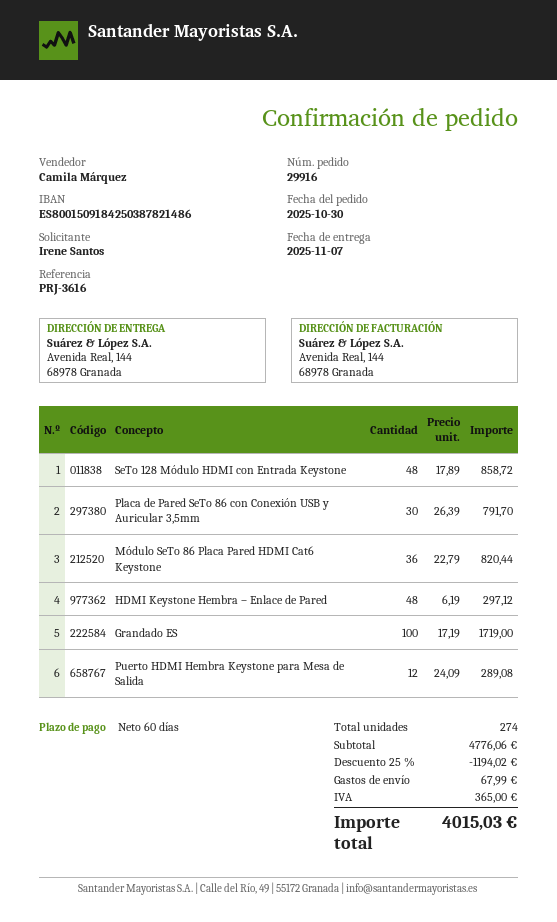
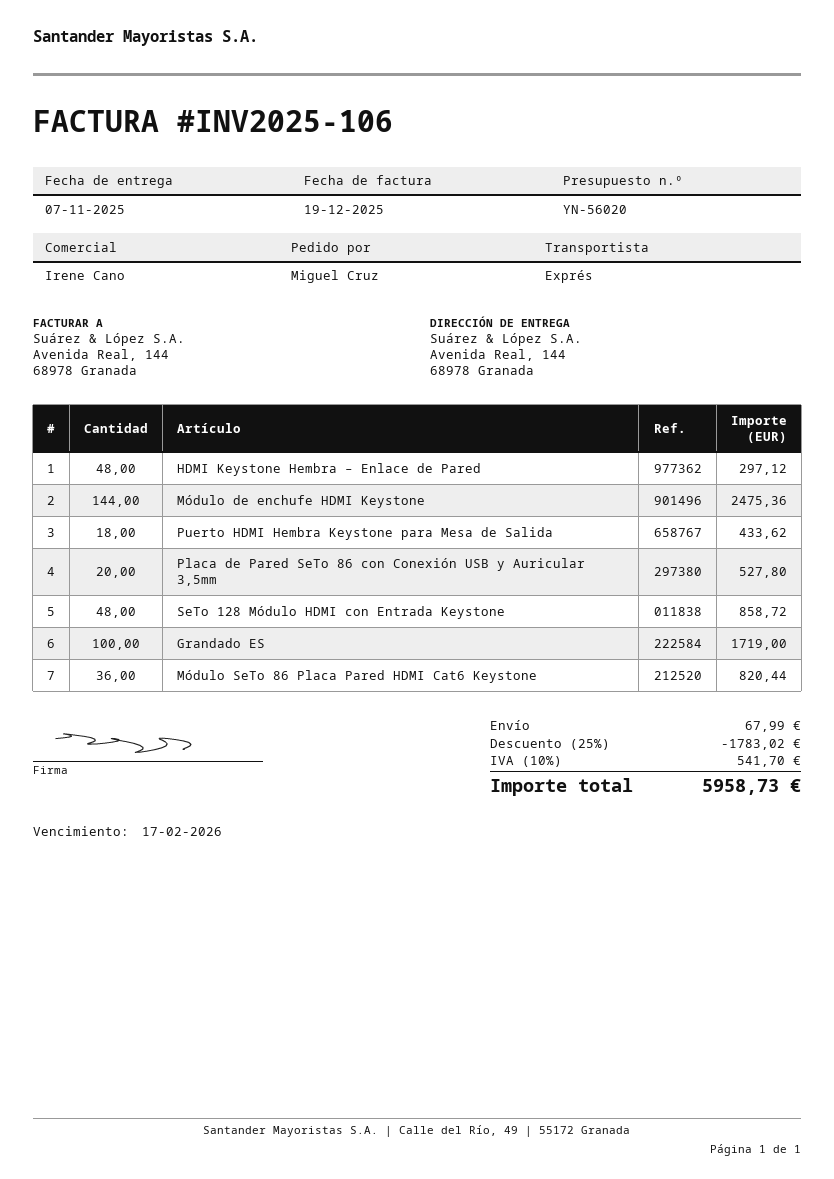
ordered by: Irene Santos -> Miguel Cruz
sales rep: Camila Márquez -> Irene Cano
Placa de Pared SeTo 86 con Conexión USB y Auricular 3,5mm: 30 for 791.70 -> 20 for 527.80
Puerto HDMI Hembra Keystone para Mesa de Salida: 12 for 289.08 -> 18 for 433.62
Módulo de enchufe HDMI Keystone: none -> 144 for 2475.36
discount: 25% = 1194.02 -> 25% = 1783.02
tax: 365.00 -> 541.70
total: 4015.03 -> 5958.73

